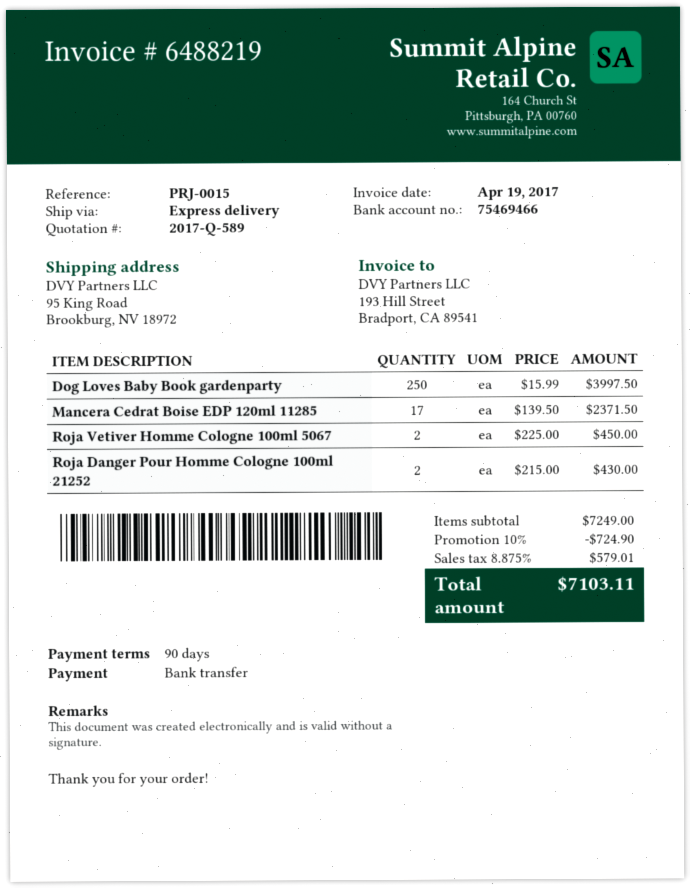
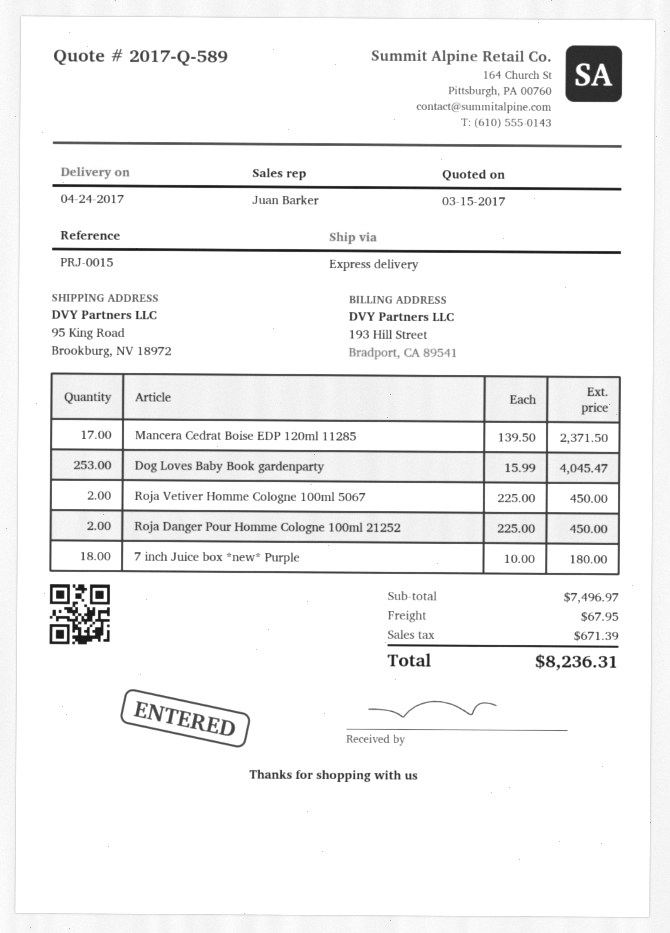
Dog Loves Baby Book gardenparty: 250 x 15.99 = 3997.50 -> 253 x 15.99 = 4045.47
Roja Danger Pour Homme Cologne 100ml 21252: 2 x 215.00 = 430.00 -> 2 x 225.00 = 450.00
7 inch Juice box *new* Purple: none -> 18 x 10.00 = 180.00
subtotal: 7249.00 -> 7496.97
discount: 10% = 724.90 -> none
shipping: none -> 67.95
tax: 579.01 -> 671.39
total: 7103.11 -> 8236.31

